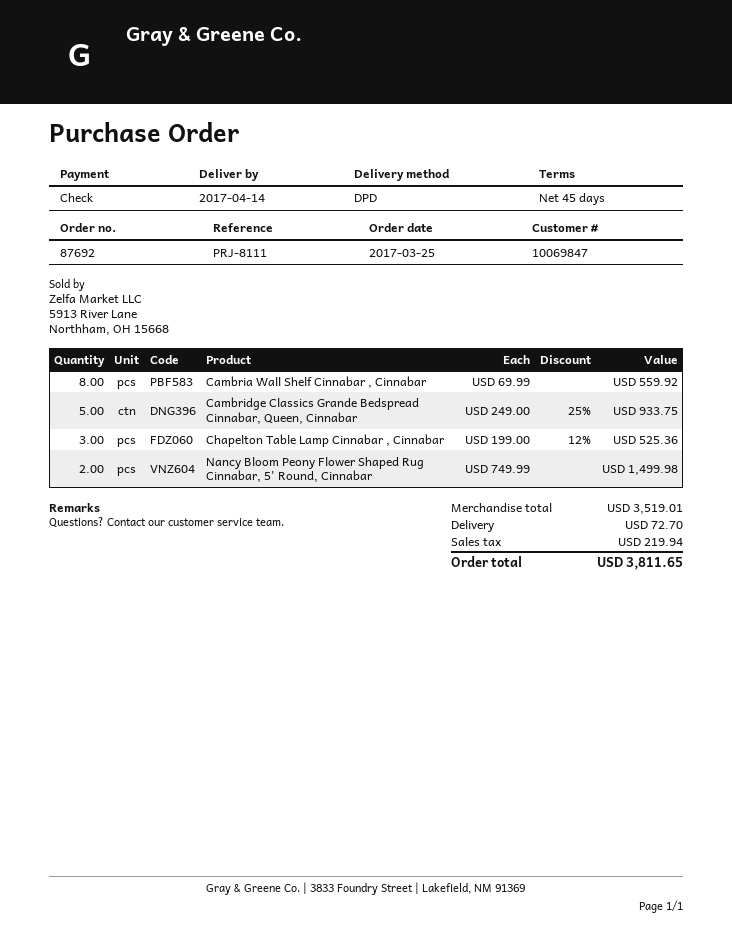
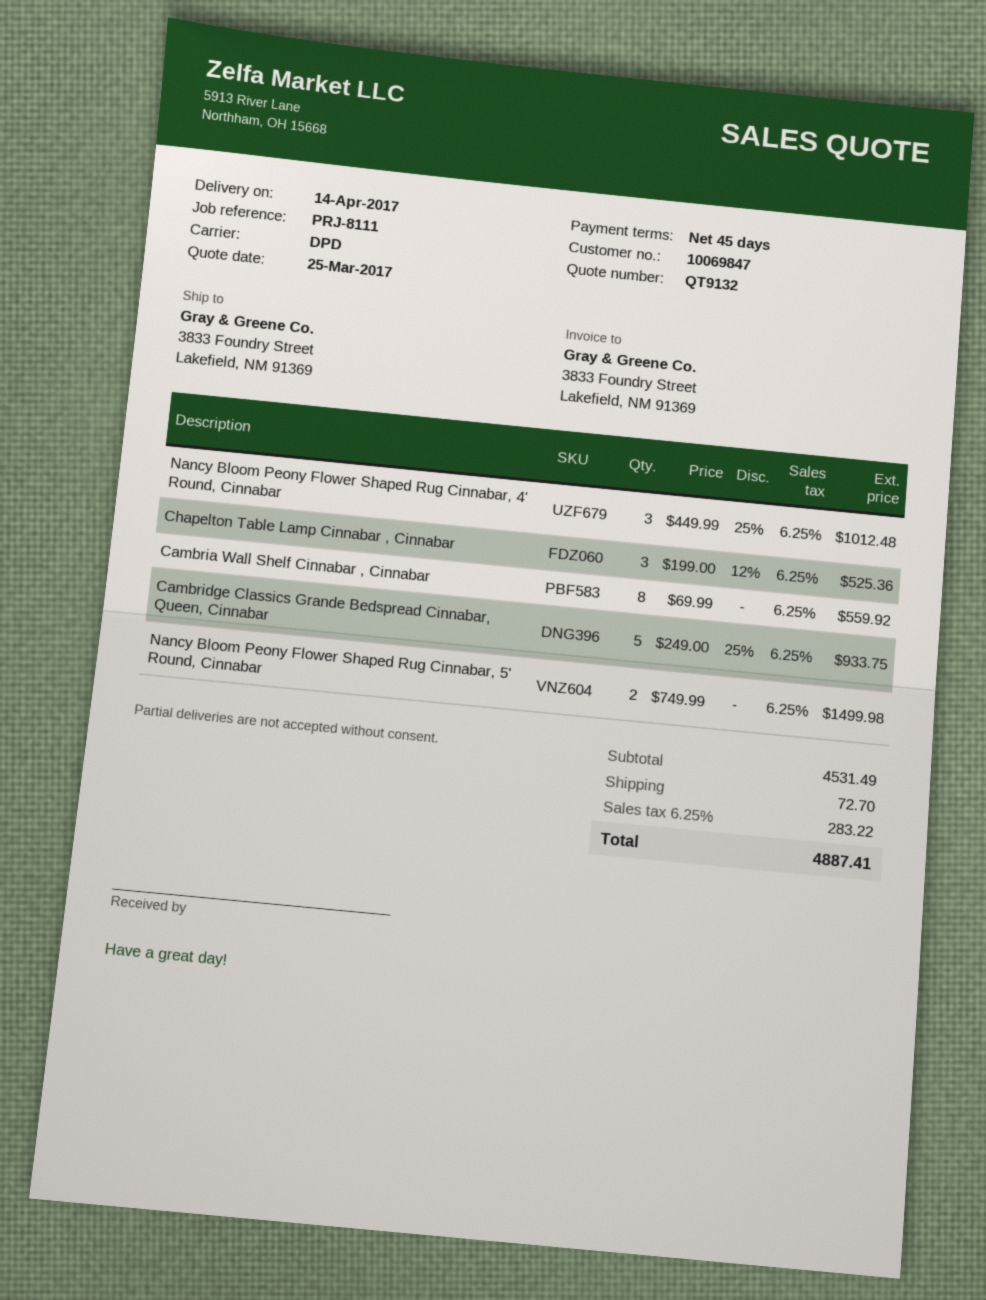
Nancy Bloom Peony Flower Shaped Rug Cinnabar, 4' Round, Cinnabar: none -> 3 x 449.99 - 25% = 1012.48
subtotal: 3519.01 -> 4531.49
tax: 219.94 -> 283.22
total: 3811.65 -> 4887.41

